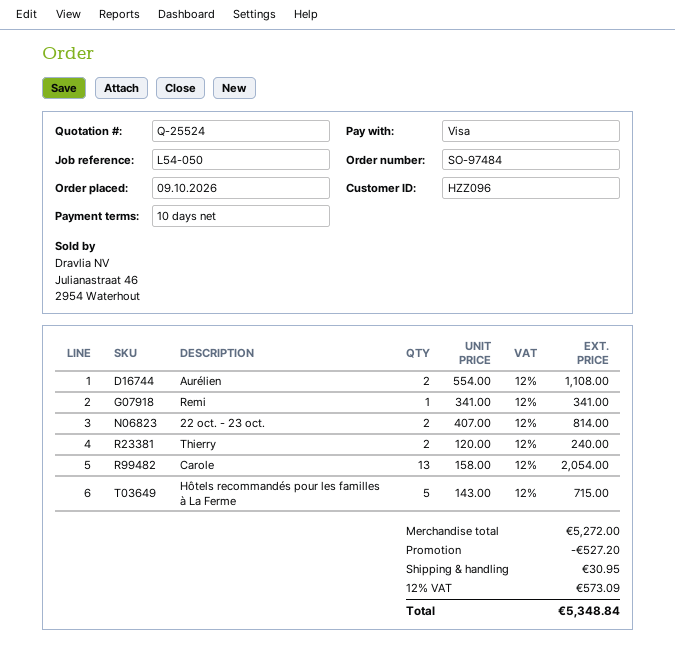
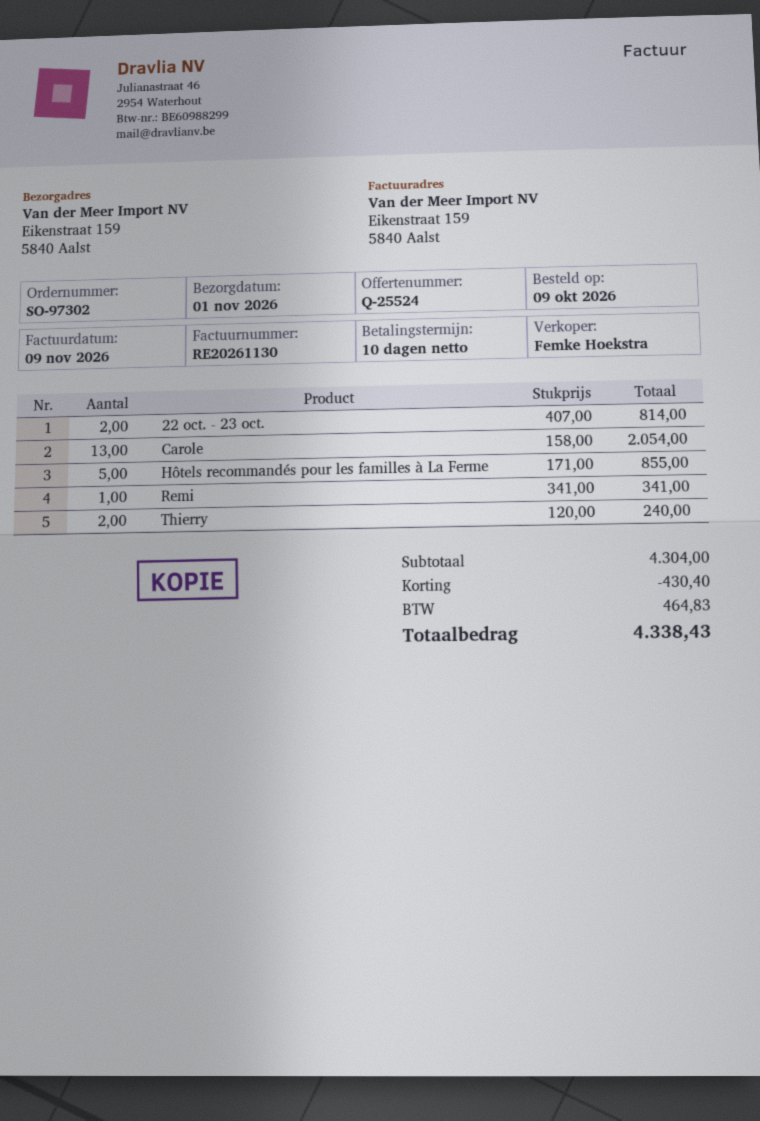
order number: SO-97484 -> SO-97302
Aurélien: 2 x 554.00 = 1108.00 -> none
Hôtels recommandés pour les familles à La Ferme: 5 x 143.00 = 715.00 -> 5 x 171.00 = 855.00
subtotal: 5272.00 -> 4304.00
discount: 527.20 -> 430.40
shipping: 30.95 -> none
tax: 573.09 -> 464.83
total: 5348.84 -> 4338.43

